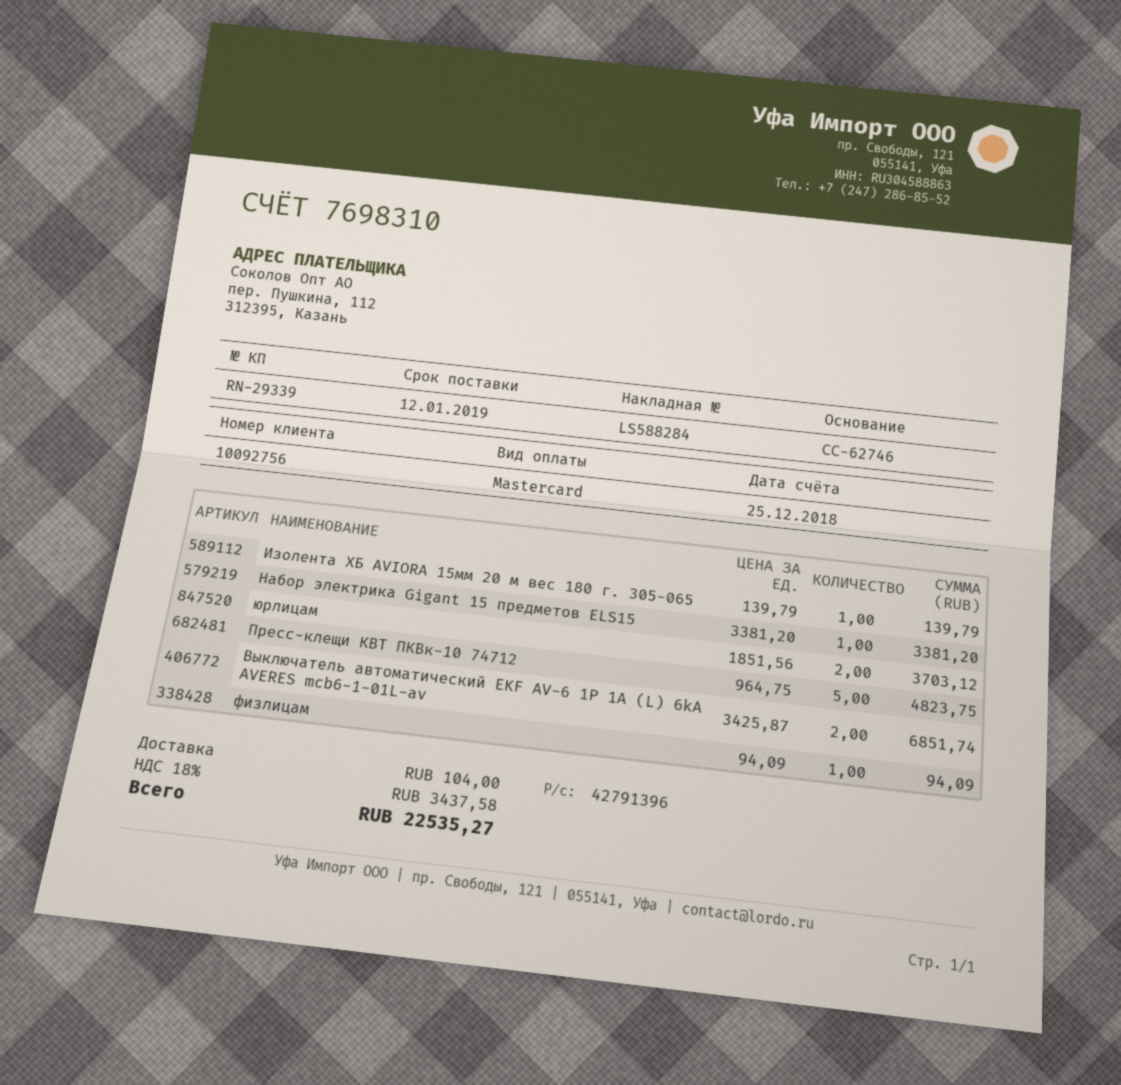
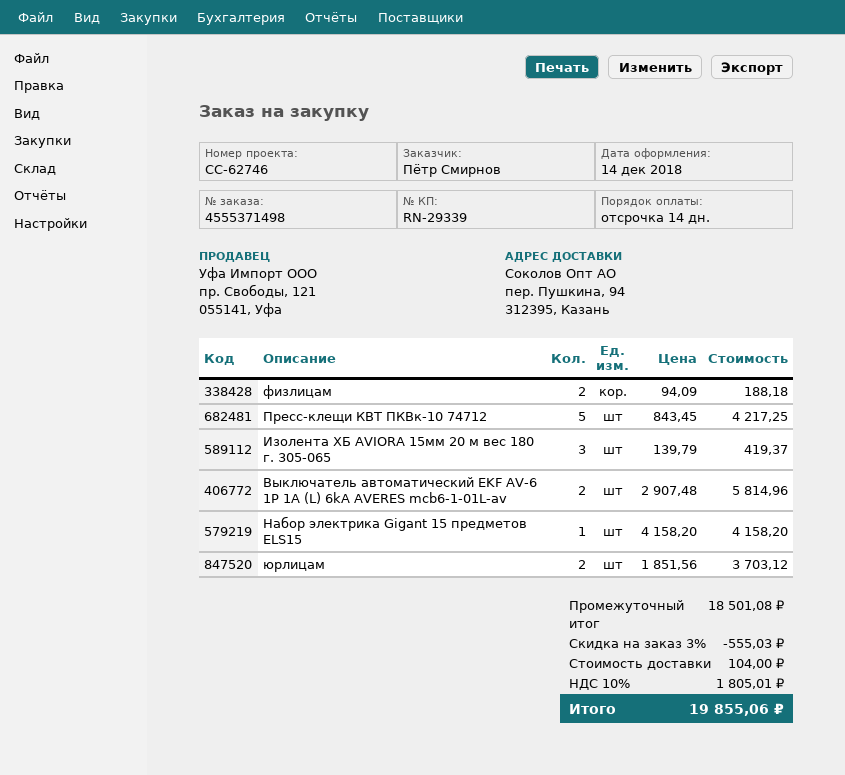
Изолента ХБ AVIORA 15мм 20 м вес 180 г. 305-065: 1 x 139.79 = 139.79 -> 3 x 139.79 = 419.37
Набор электрика Gigant 15 предметов ELS15: 1 x 3381.20 = 3381.20 -> 1 x 4158.20 = 4158.20
Пресс-клещи КВТ ПКВк-10 74712: 5 x 964.75 = 4823.75 -> 5 x 843.45 = 4217.25
Выключатель автоматический EKF AV-6 1P 1A (L) 6kA AVERES mcb6-1-01L-av: 2 x 3425.87 = 6851.74 -> 2 x 2907.48 = 5814.96
физлицам: 1 x 94.09 = 94.09 -> 2 x 94.09 = 188.18
discount: none -> 3% = 555.03
tax: 18% = 3437.58 -> 10% = 1805.01
total: 22535.27 -> 19855.06

